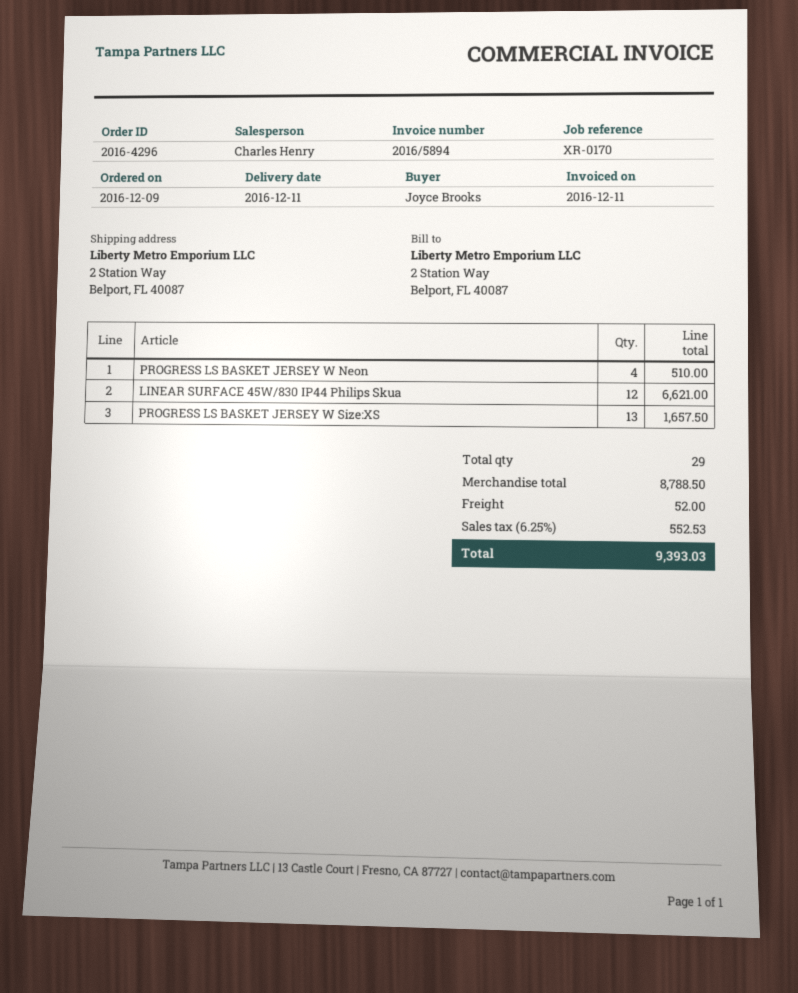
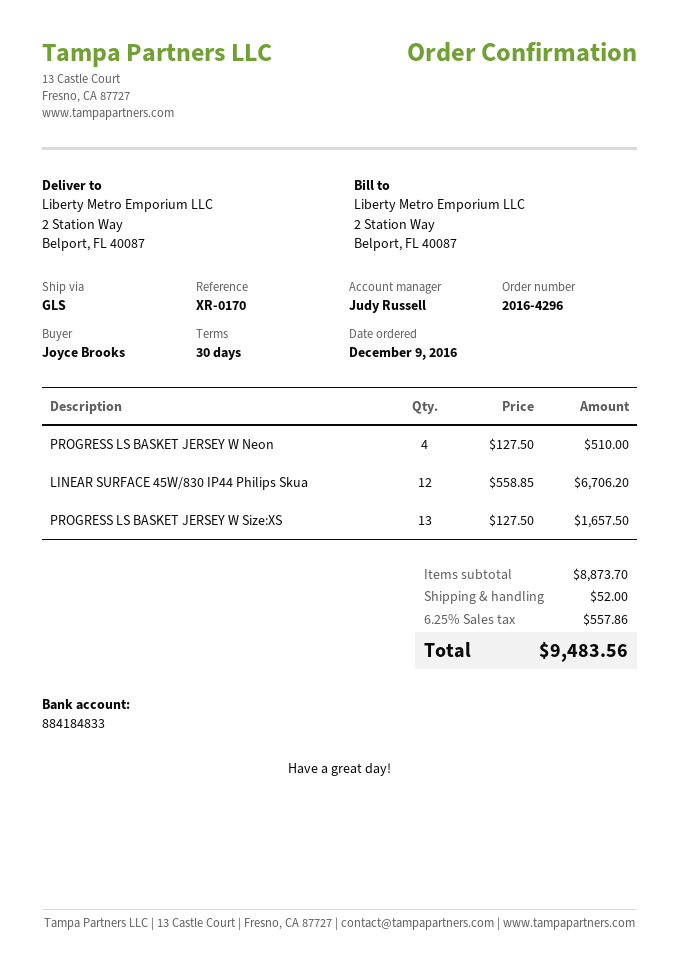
sales rep: Charles Henry -> Judy Russell
LINEAR SURFACE 45W/830 IP44 Philips Skua: 12 for 6621.00 -> 12 for 6706.20
subtotal: 8788.50 -> 8873.70
tax: 6.25% = 552.53 -> 6.25% = 557.86
total: 9393.03 -> 9483.56

